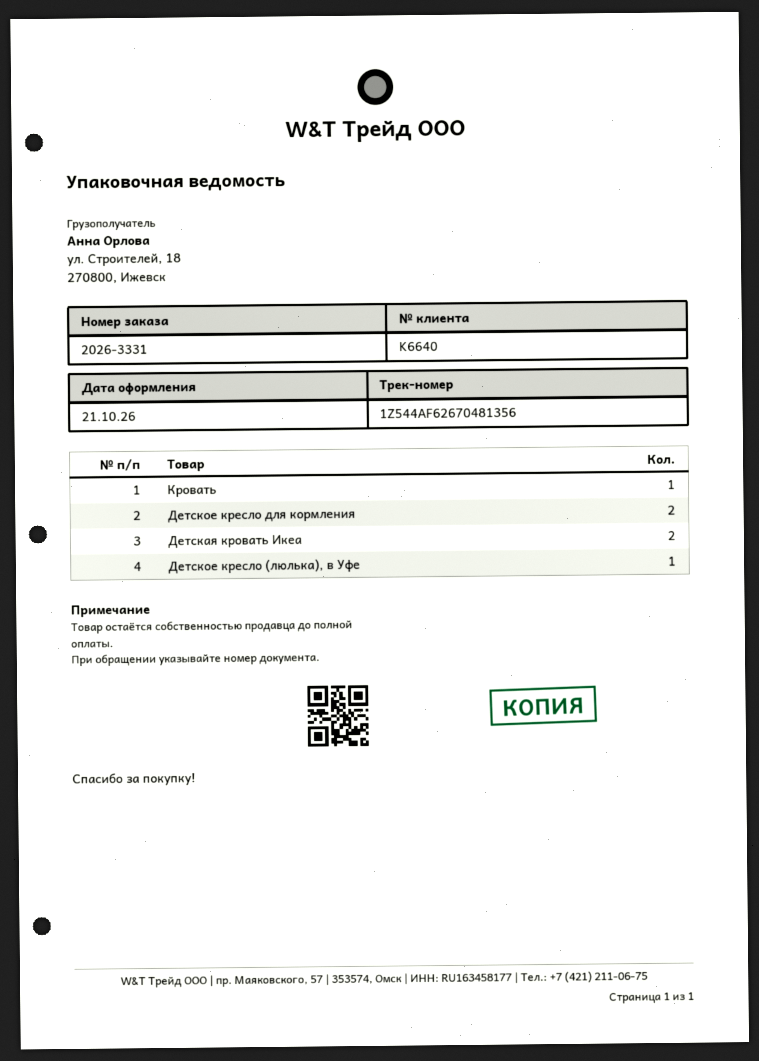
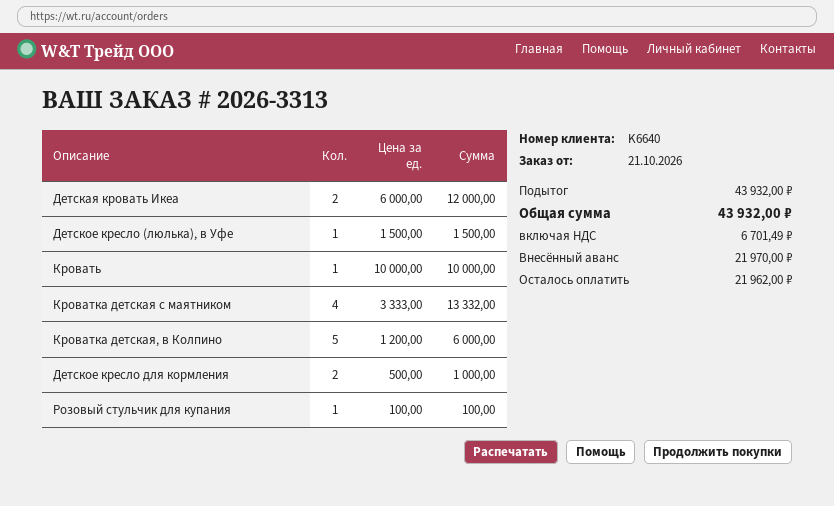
order number: 2026-3331 -> 2026-3313
Кроватка детская с маятником: none -> 4
Кроватка детская, в Колпино: none -> 5
Розовый стульчик для купания: none -> 1

